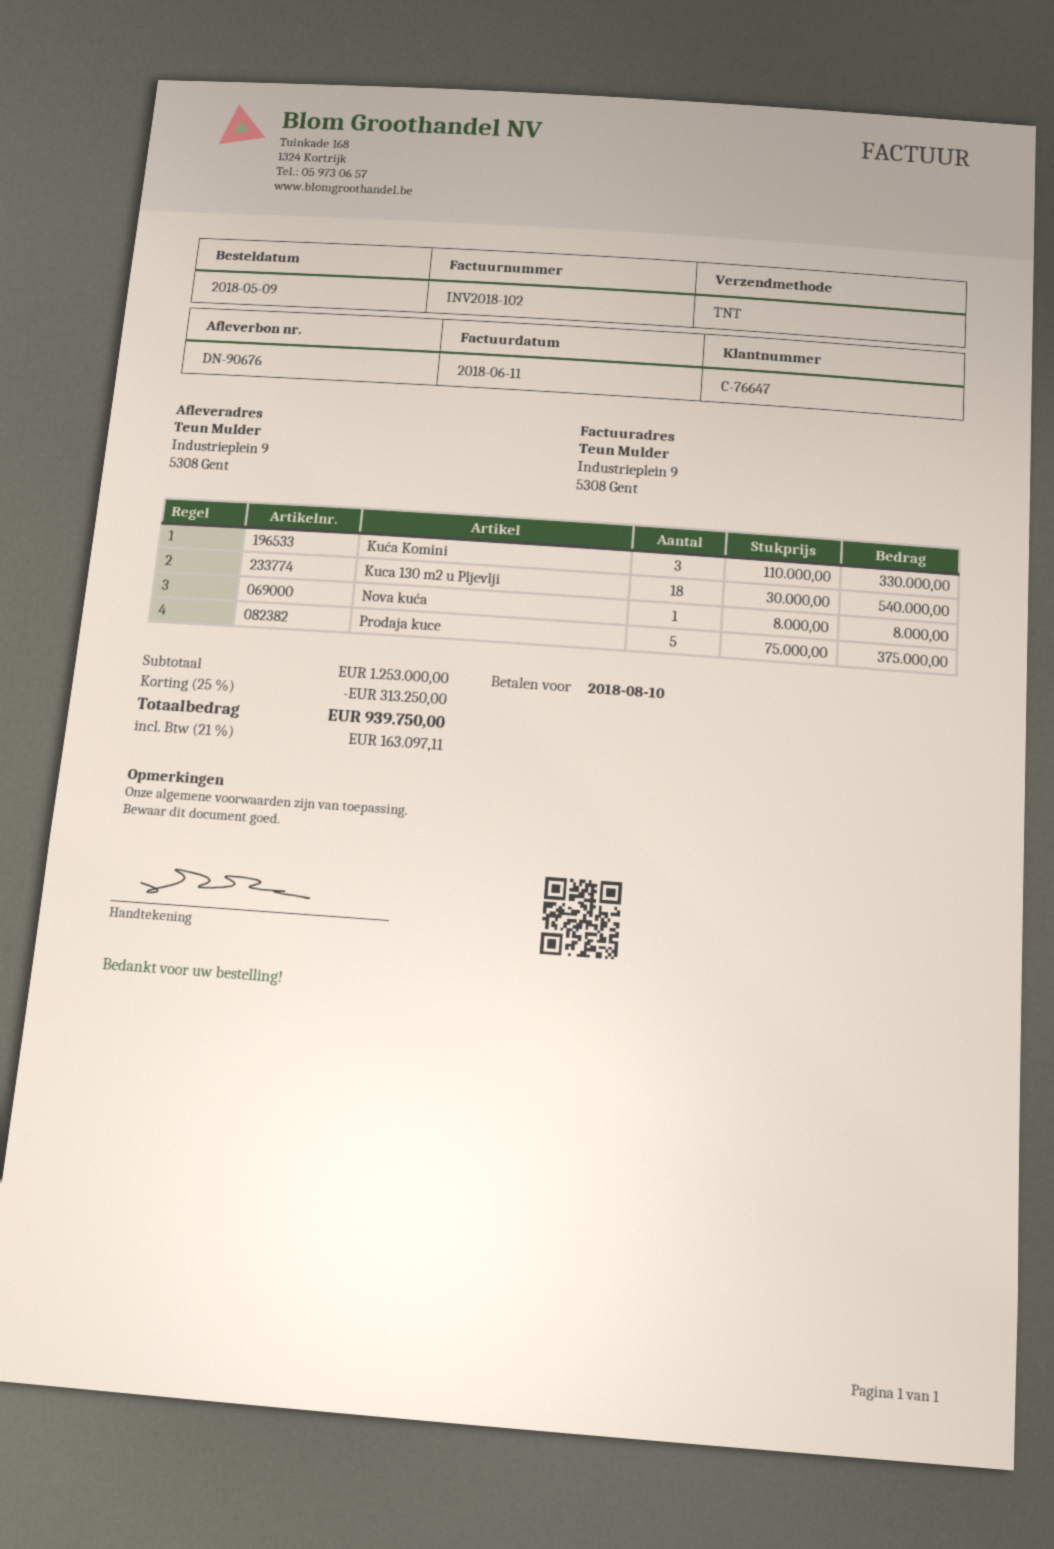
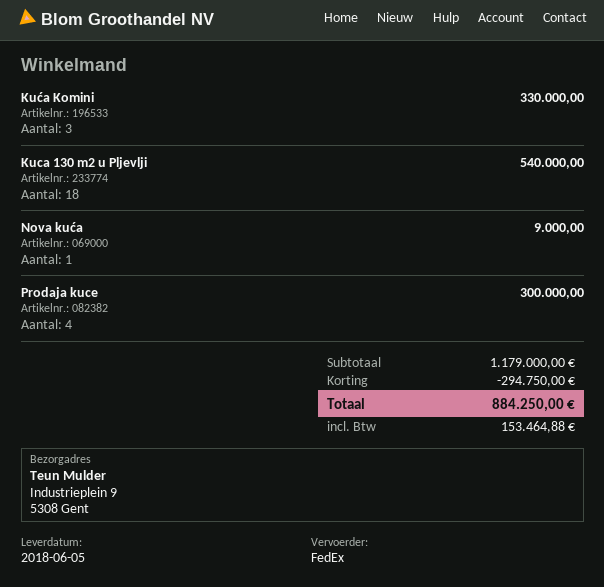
shipping method: TNT -> FedEx
Nova kuća: 1 for 8000.00 -> 1 for 9000.00
Prodaja kuce: 5 for 375000.00 -> 4 for 300000.00
subtotal: 1253000.00 -> 1179000.00
discount: 313250.00 -> 294750.00
tax: 163097.11 -> 153464.88
total: 939750.00 -> 884250.00

